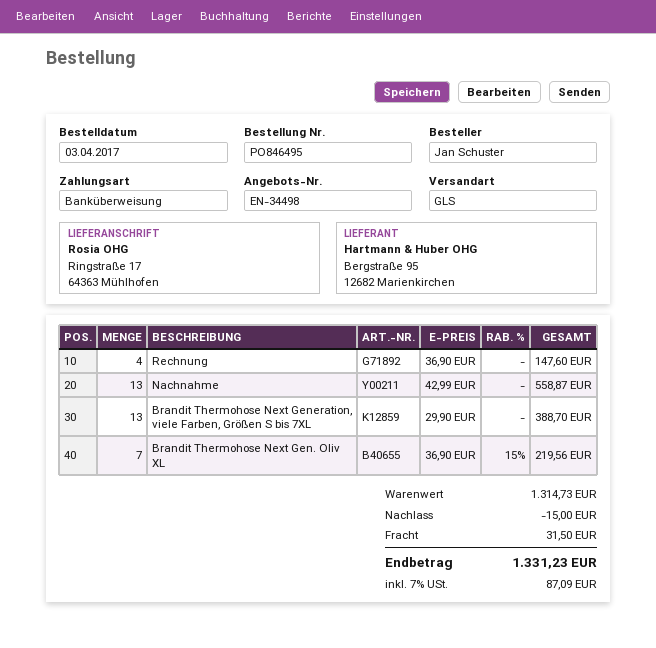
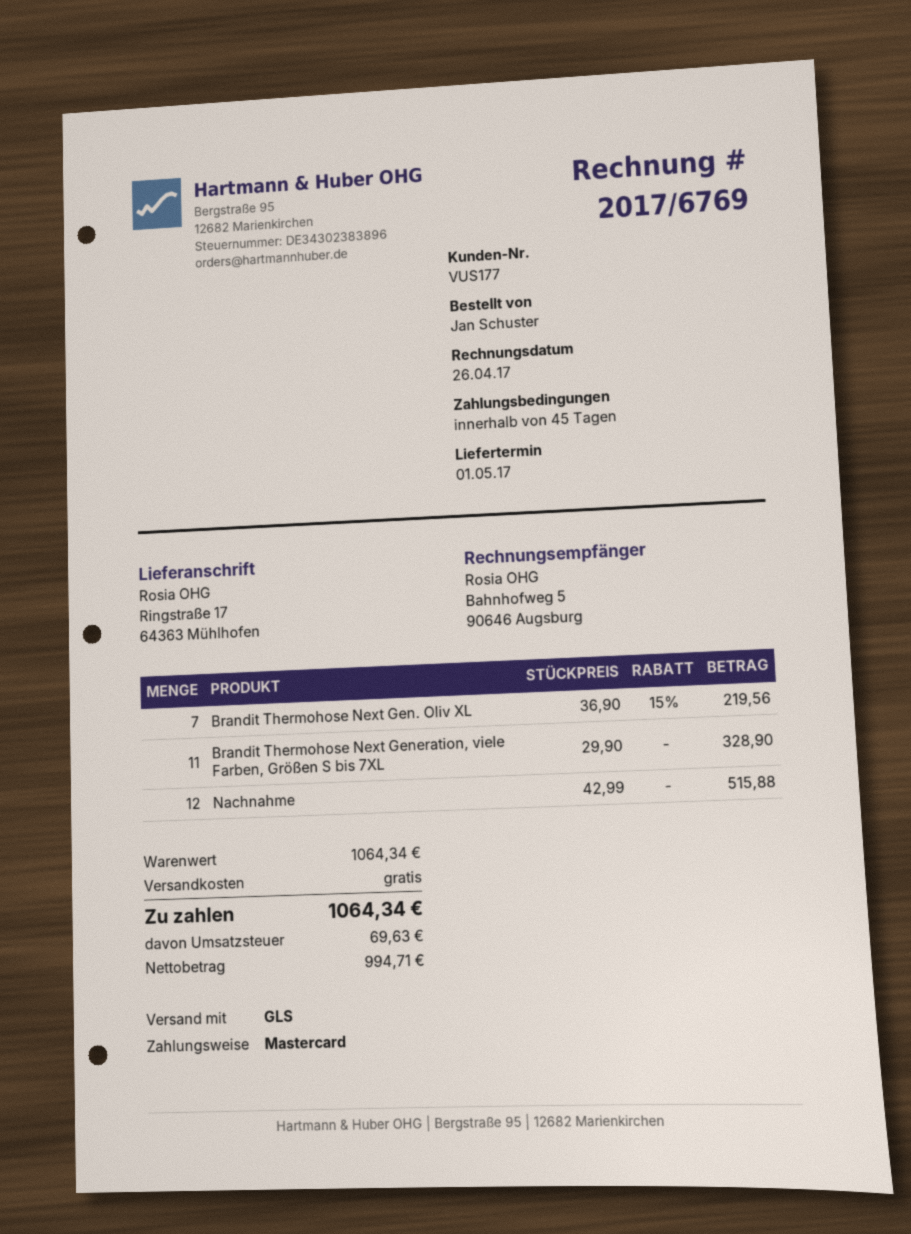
payment method: bank transfer -> Mastercard
Rechnung: 4 x 36.90 = 147.60 -> none
Nachnahme: 13 x 42.99 = 558.87 -> 12 x 42.99 = 515.88
Brandit Thermohose Next Generation, viele Farben, Größen S bis 7XL: 13 x 29.90 = 388.70 -> 11 x 29.90 = 328.90
subtotal: 1314.73 -> 1064.34
discount: 15.00 -> none
shipping: 31.50 -> 0.00
tax: 87.09 -> 69.63
total: 1331.23 -> 1064.34

